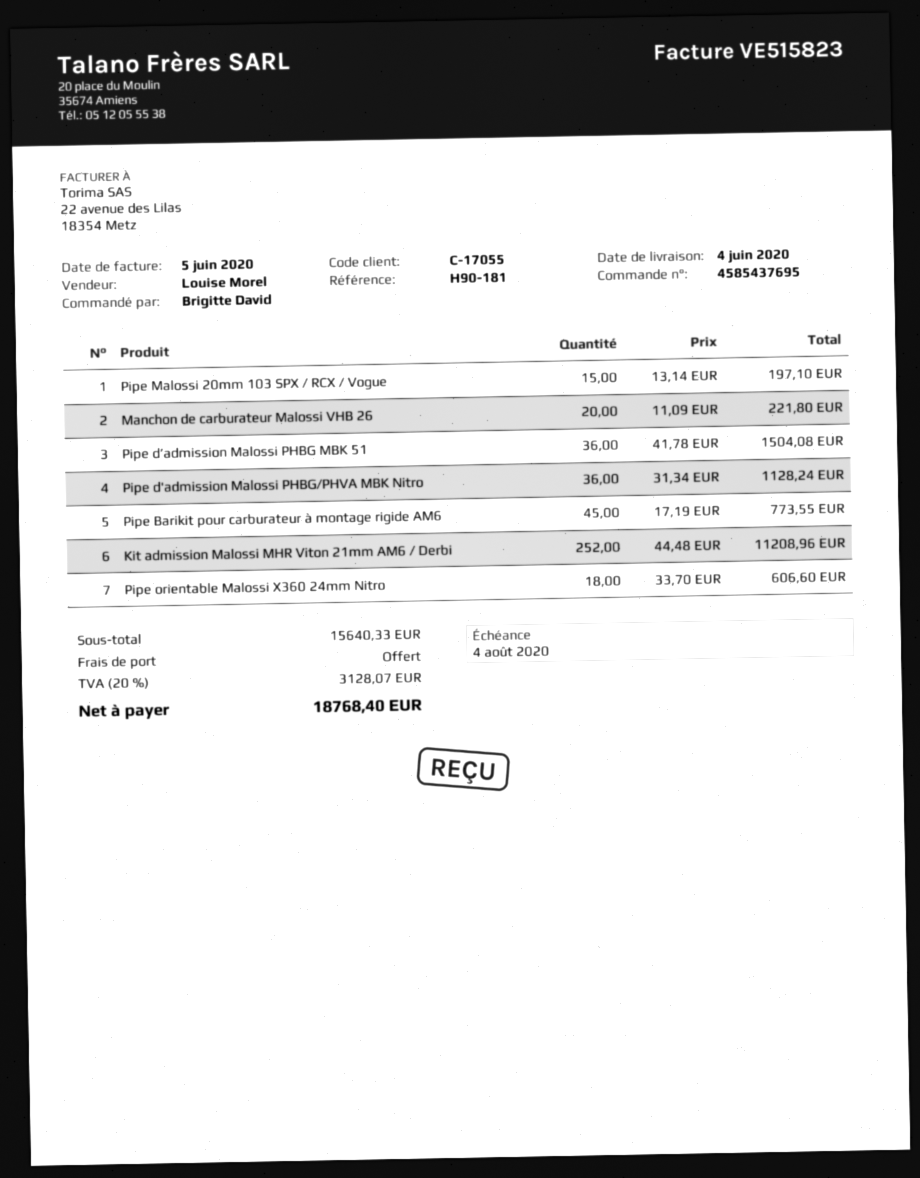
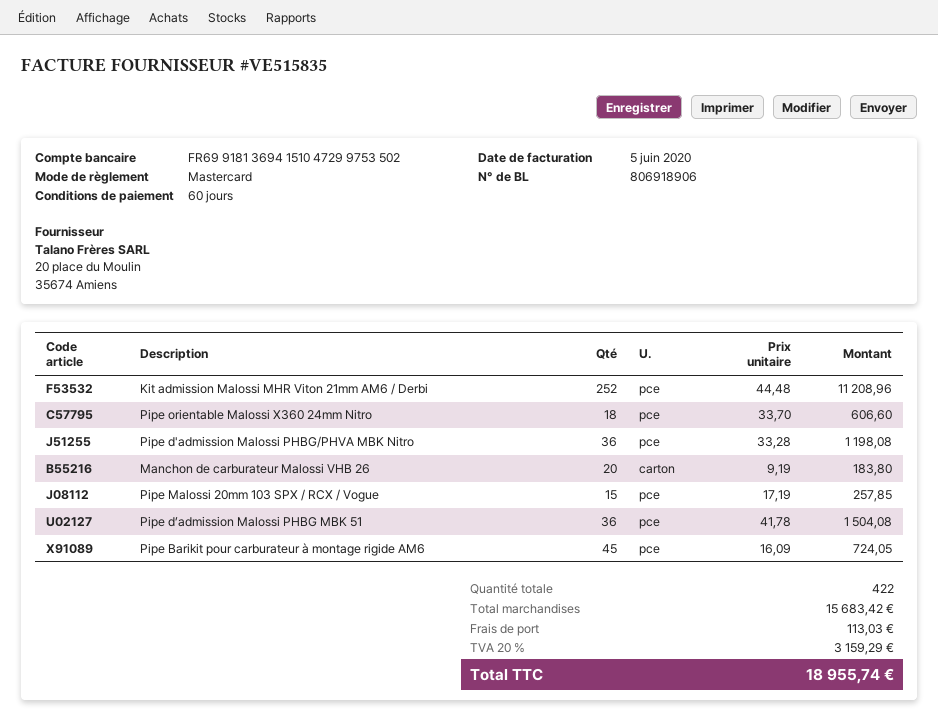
invoice number: VE515823 -> VE515835
Pipe Malossi 20mm 103 SPX / RCX / Vogue: 15 x 13.14 = 197.10 -> 15 x 17.19 = 257.85
Manchon de carburateur Malossi VHB 26: 20 x 11.09 = 221.80 -> 20 x 9.19 = 183.80
Pipe d'admission Malossi PHBG/PHVA MBK Nitro: 36 x 31.34 = 1128.24 -> 36 x 33.28 = 1198.08
Pipe Barikit pour carburateur à montage rigide AM6: 45 x 17.19 = 773.55 -> 45 x 16.09 = 724.05
subtotal: 15640.33 -> 15683.42
shipping: 0.00 -> 113.03
tax: 20% = 3128.07 -> 20% = 3159.29
total: 18768.40 -> 18955.74

